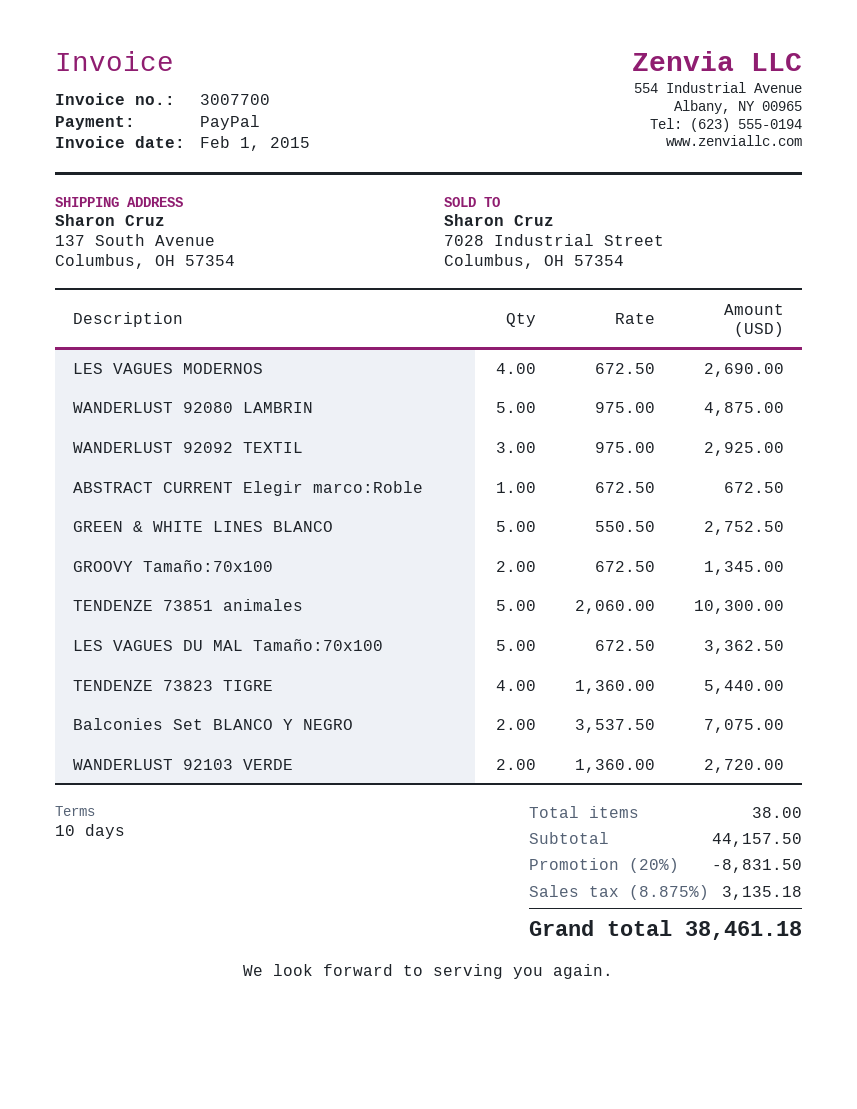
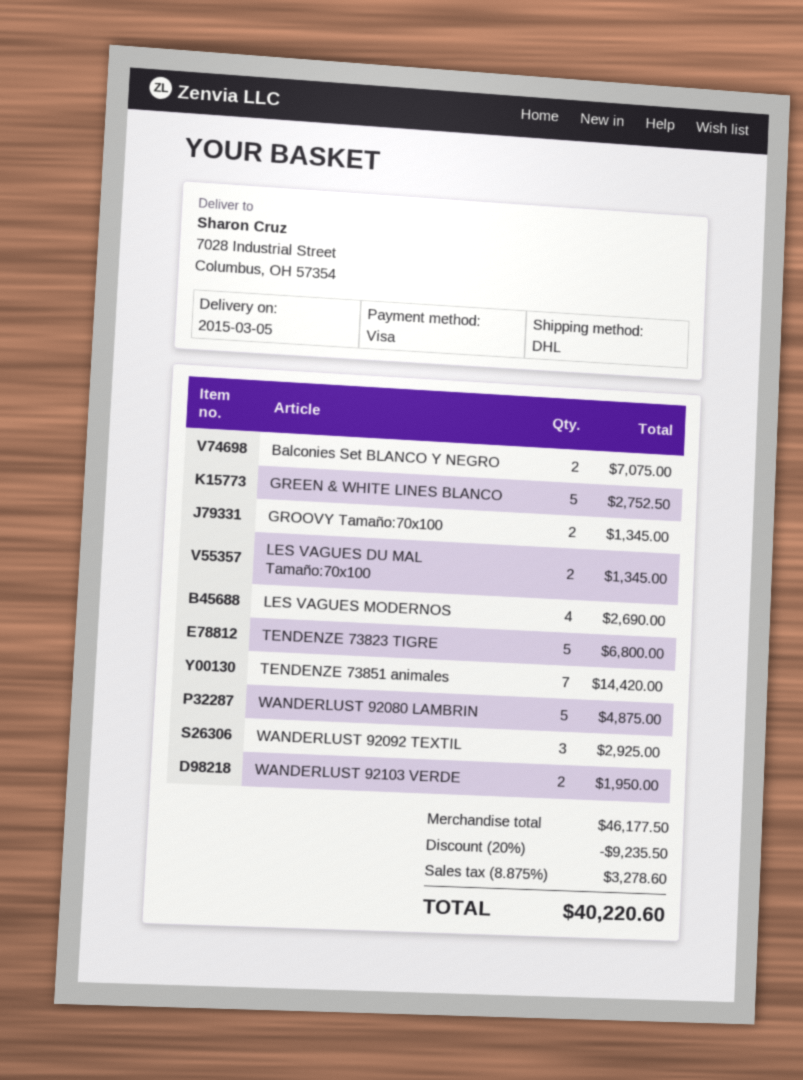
payment method: PayPal -> Visa
ship to: 137 South Avenue, Columbus, OH 57354 -> 7028 Industrial Street, Columbus, OH 57354
ABSTRACT CURRENT Elegir marco:Roble: 1 for 672.50 -> none
TENDENZE 73851 animales: 5 for 10300.00 -> 7 for 14420.00
LES VAGUES DU MAL Tamaño:70x100: 5 for 3362.50 -> 2 for 1345.00
TENDENZE 73823 TIGRE: 4 for 5440.00 -> 5 for 6800.00
WANDERLUST 92103 VERDE: 2 for 2720.00 -> 2 for 1950.00
subtotal: 44157.50 -> 46177.50
discount: 20% = 8831.50 -> 20% = 9235.50
tax: 8.875% = 3135.18 -> 8.875% = 3278.60
total: 38461.18 -> 40220.60

